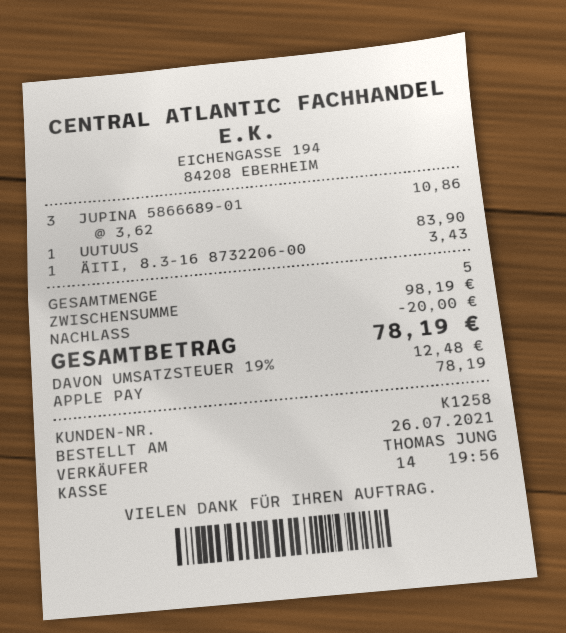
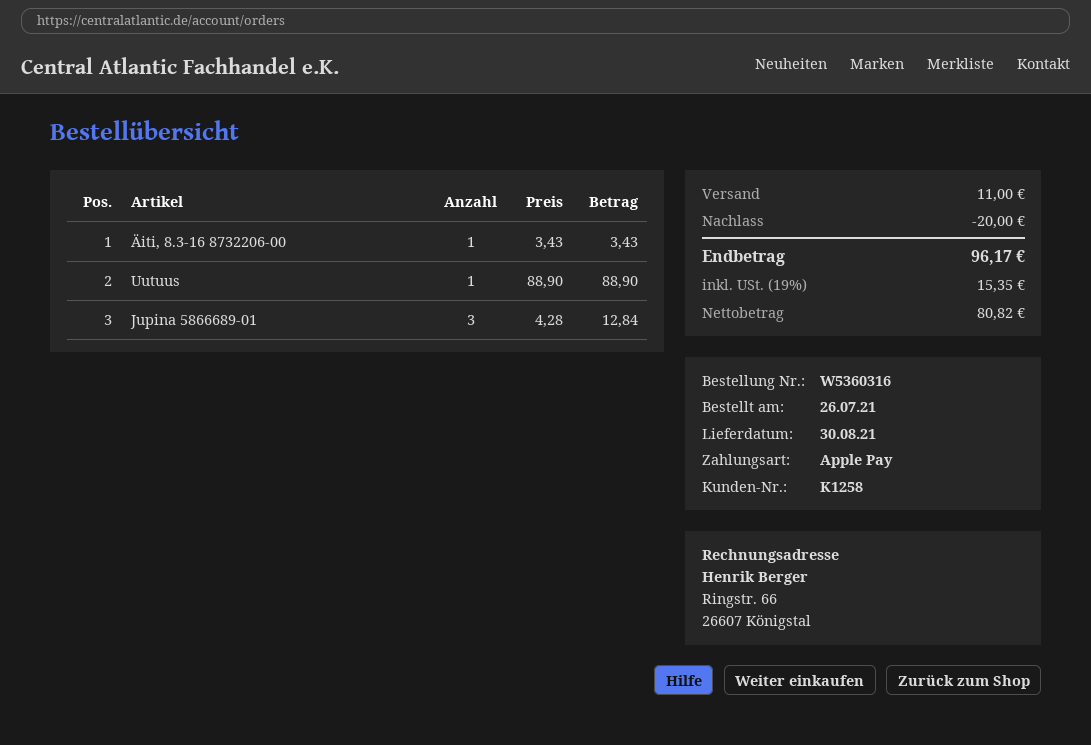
JUPINA 5866689-01: 3 x 3.62 = 10.86 -> 3 x 4.28 = 12.84
UUTUUS: 1 x 83.90 = 83.90 -> 1 x 88.90 = 88.90
shipping: none -> 11.00
tax: 19% = 12.48 -> 19% = 15.35
total: 78.19 -> 96.17

